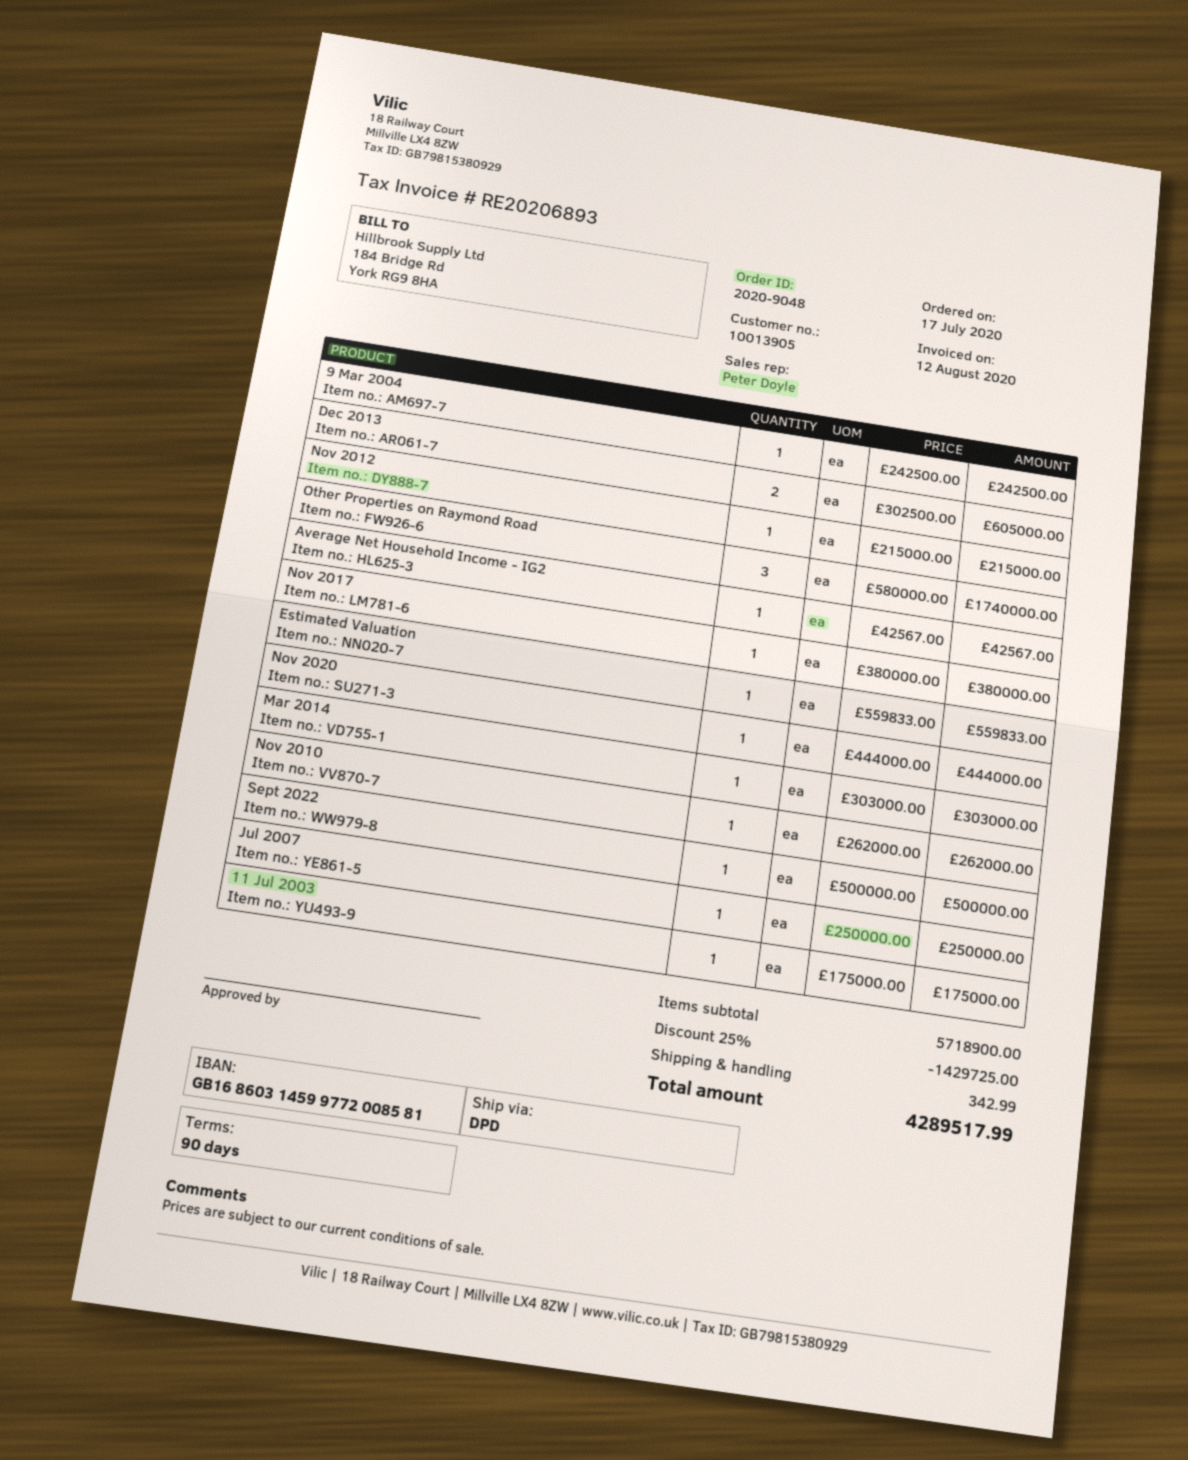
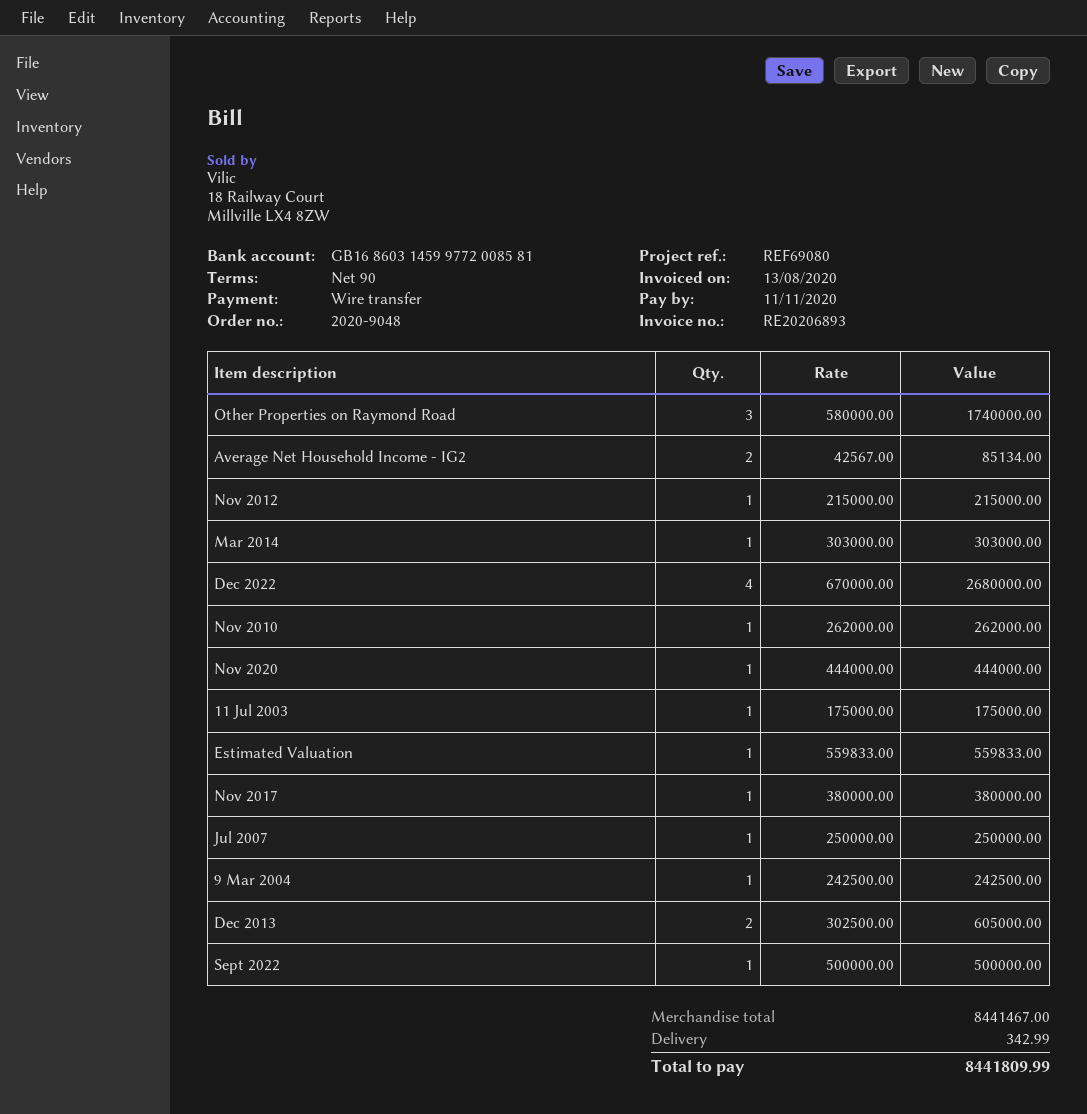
invoice date: 2020-08-12 -> 2020-08-13
Average Net Household Income - IG2: 1 x 42567.00 = 42567.00 -> 2 x 42567.00 = 85134.00
Dec 2022: none -> 4 x 670000.00 = 2680000.00
subtotal: 5718900.00 -> 8441467.00
discount: 25% = 1429725.00 -> none
total: 4289517.99 -> 8441809.99

